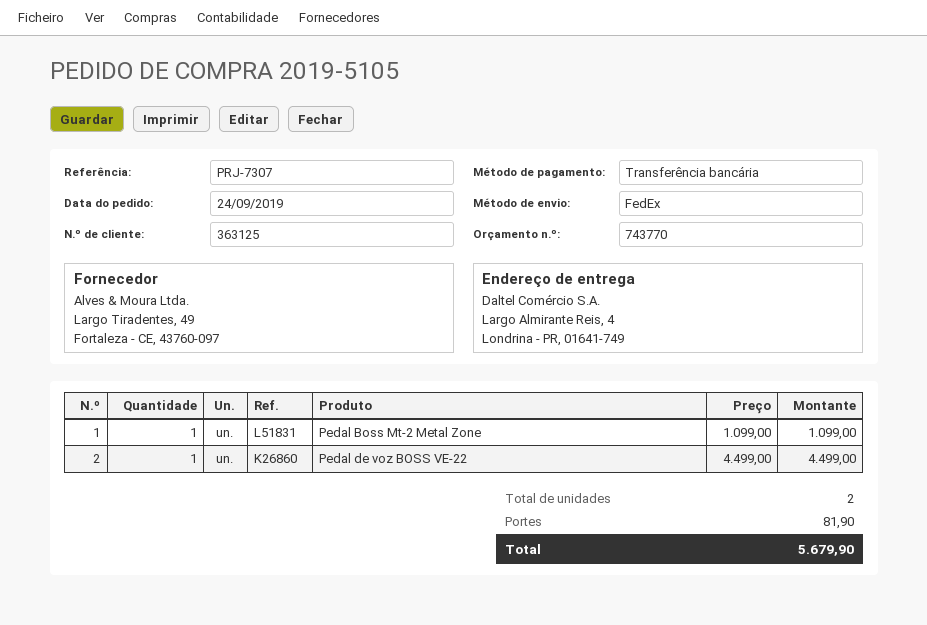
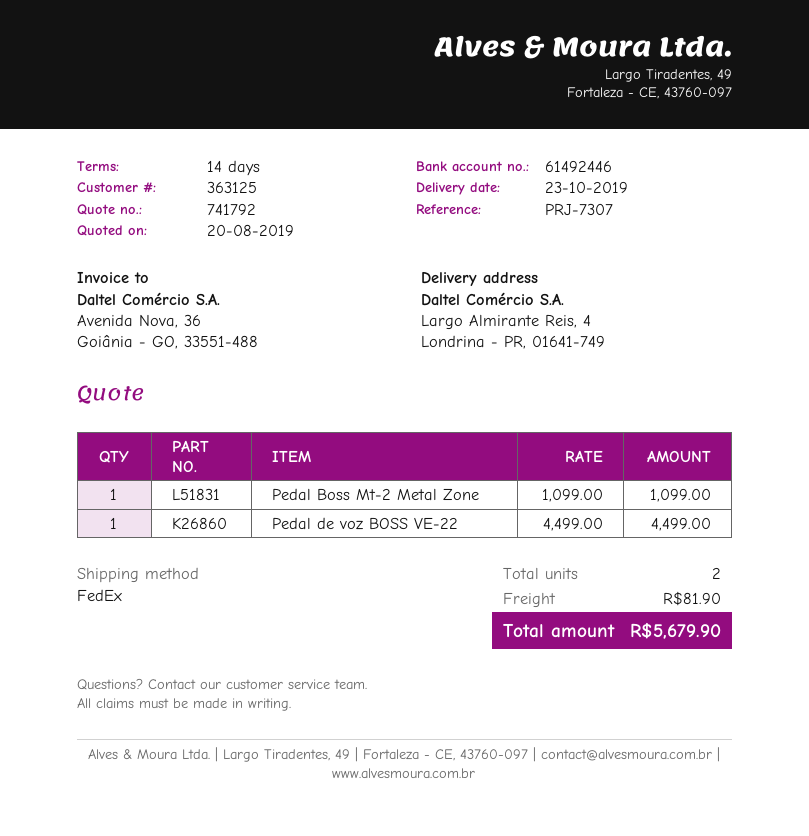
quote number: 743770 -> 741792

